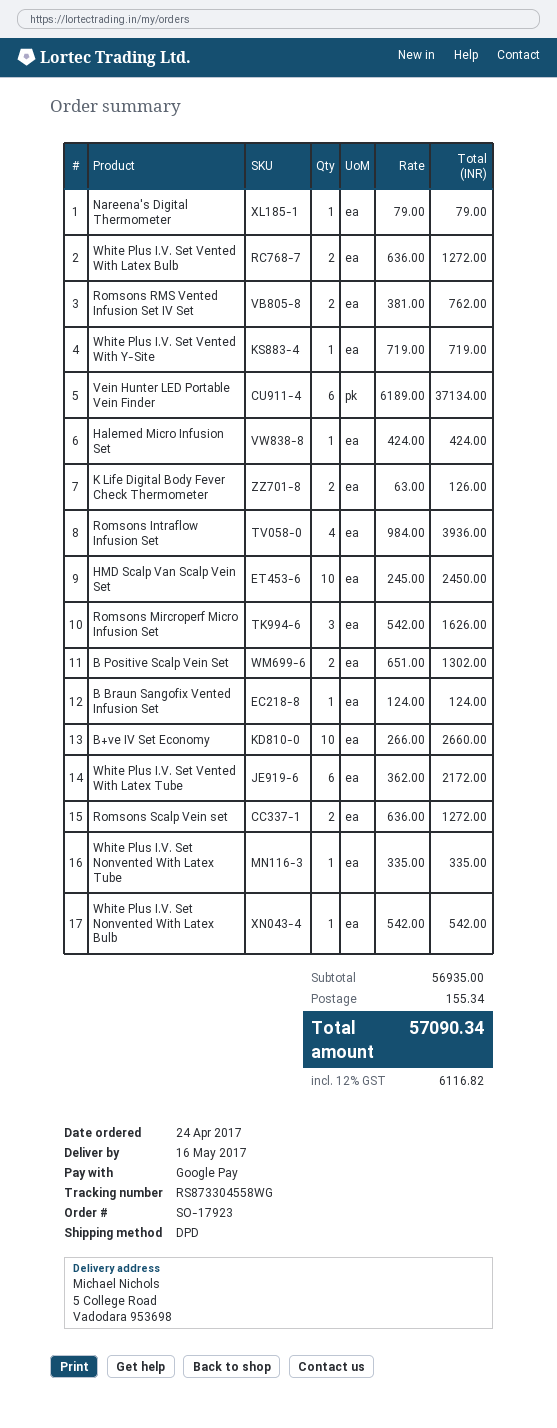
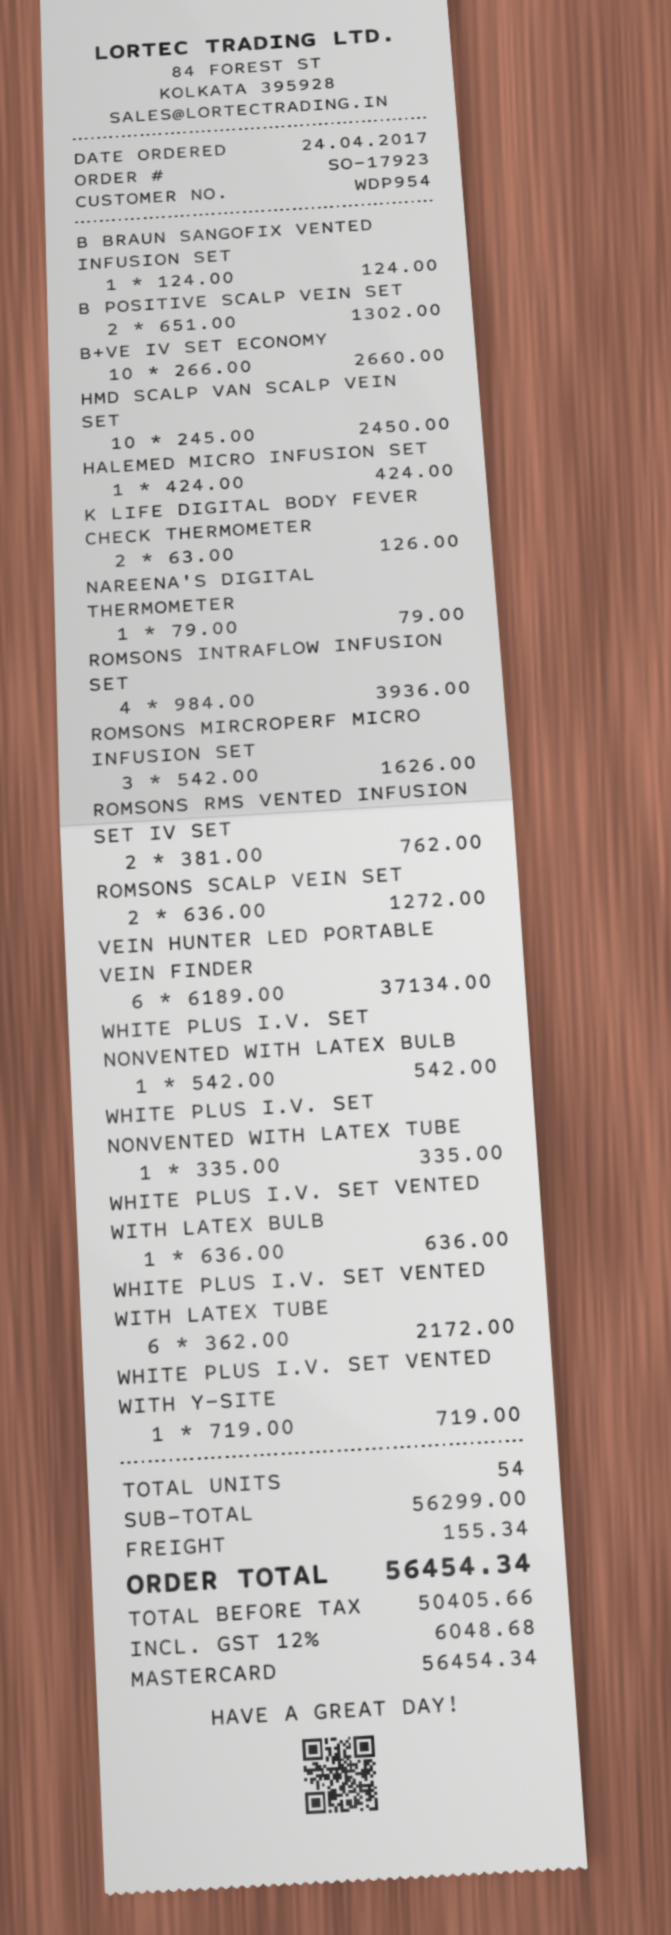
payment method: Google Pay -> Mastercard
White Plus I.V. Set Vented With Latex Bulb: 2 x 636.00 = 1272.00 -> 1 x 636.00 = 636.00
subtotal: 56935.00 -> 56299.00
tax: 12% = 6116.82 -> 12% = 6048.68
total: 57090.34 -> 56454.34

